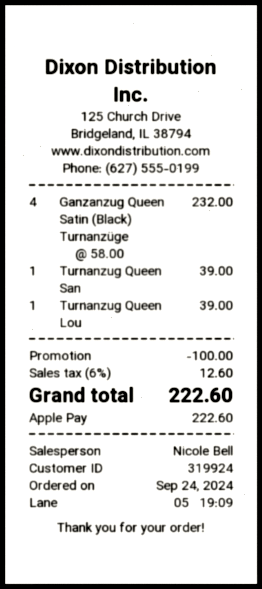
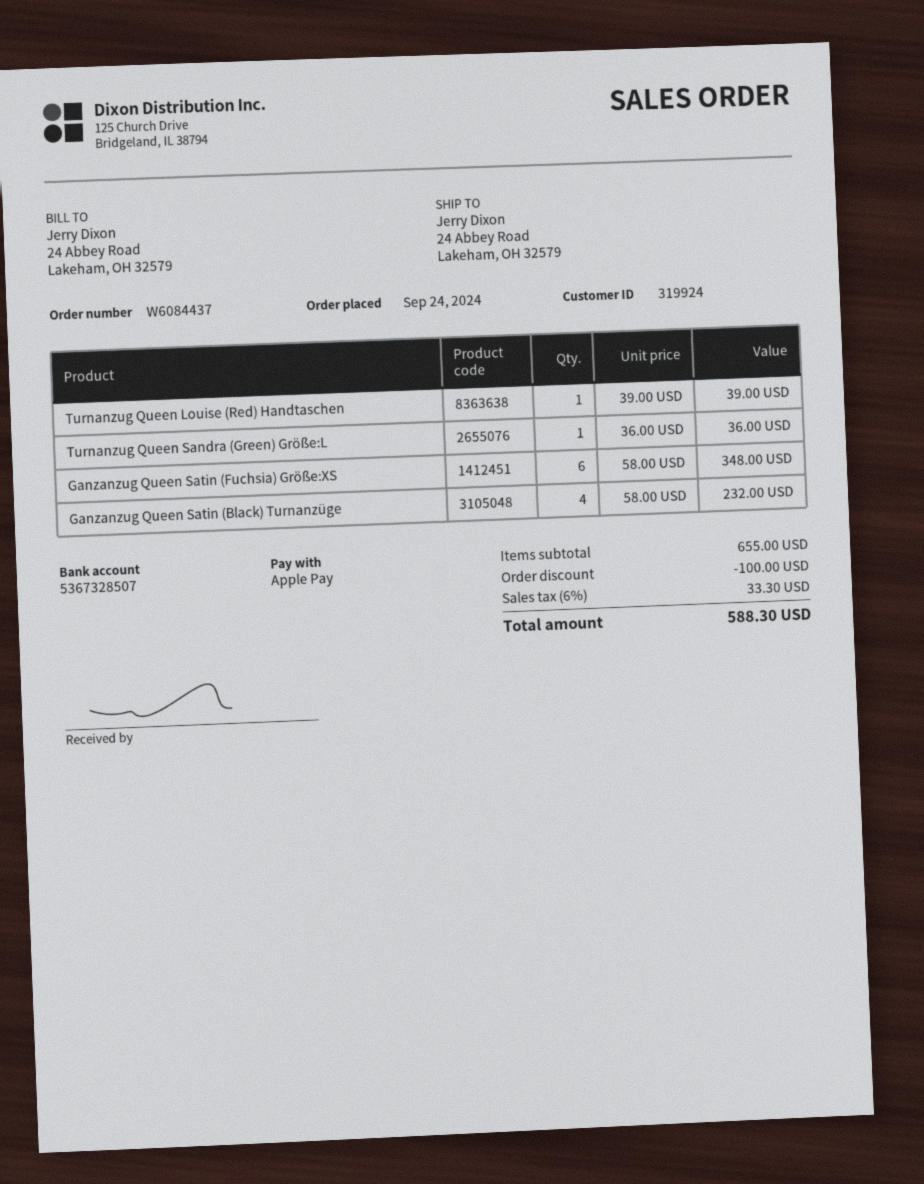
Turnanzug Queen San: 1 x 39.00 = 39.00 -> 1 x 36.00 = 36.00
Ganzanzug Queen Satin (Fuchsia) Größe:XS: none -> 6 x 58.00 = 348.00
tax: 6% = 12.60 -> 6% = 33.30
total: 222.60 -> 588.30

